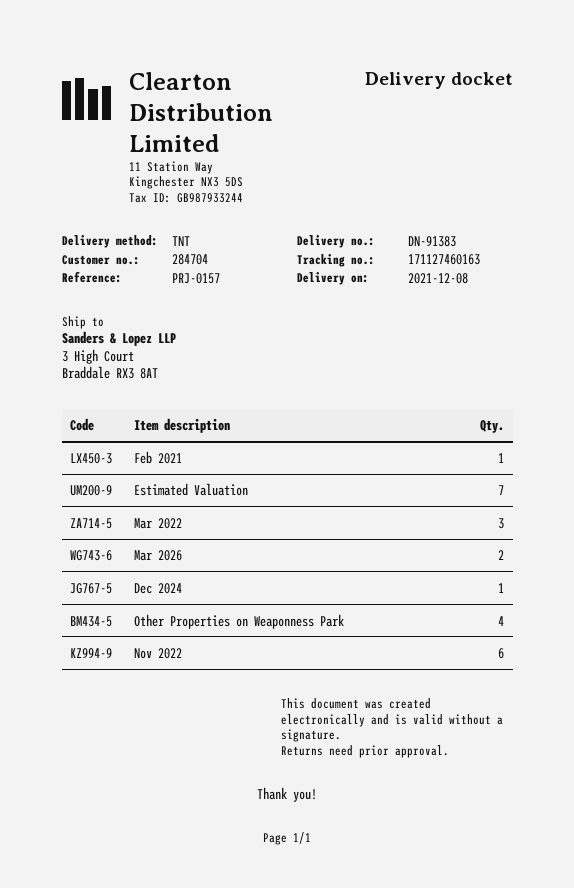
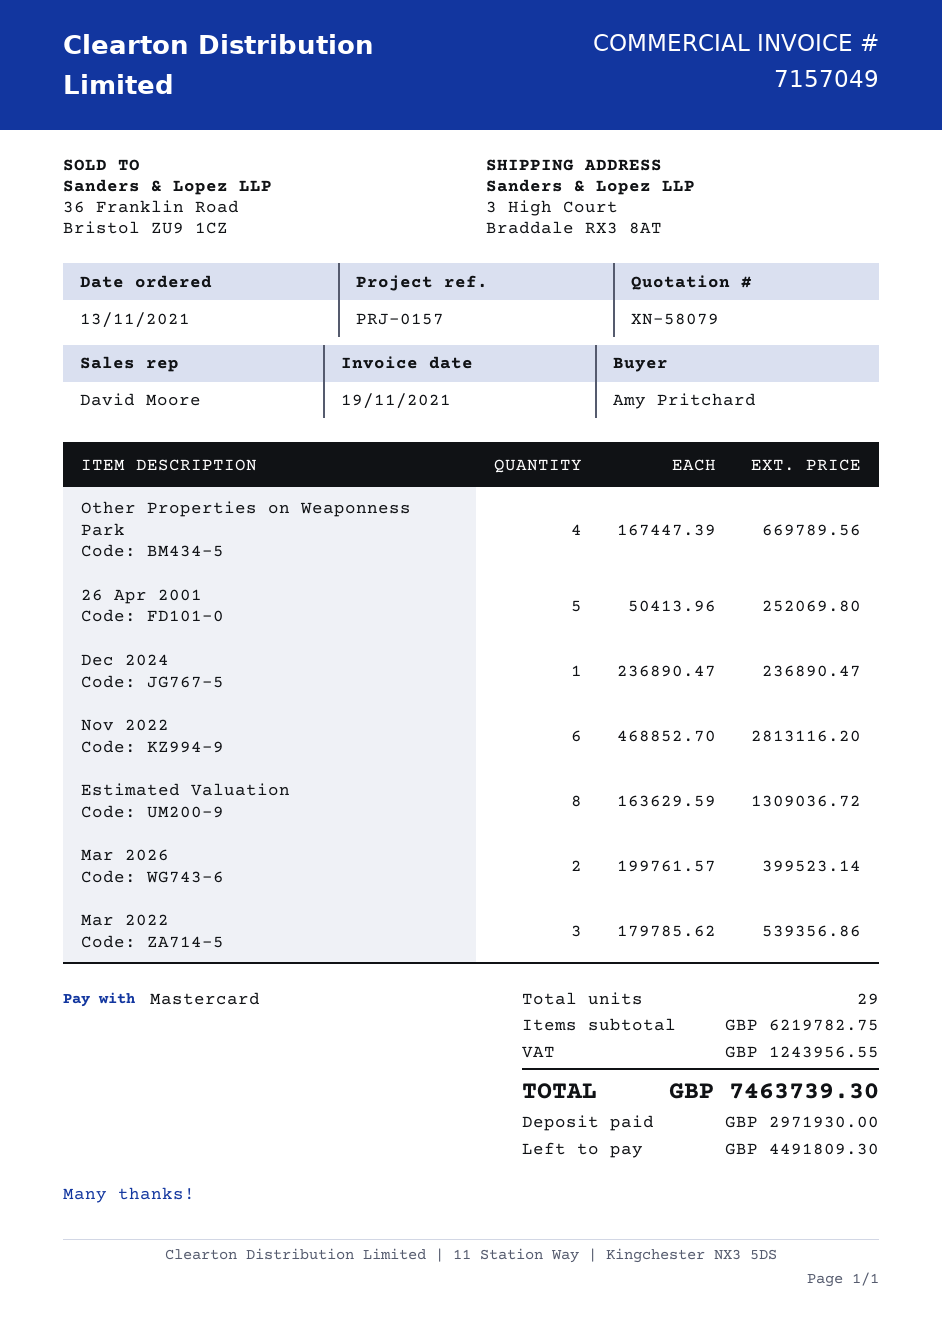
Feb 2021: 1 -> none
Estimated Valuation: 7 -> 8
26 Apr 2001: none -> 5

